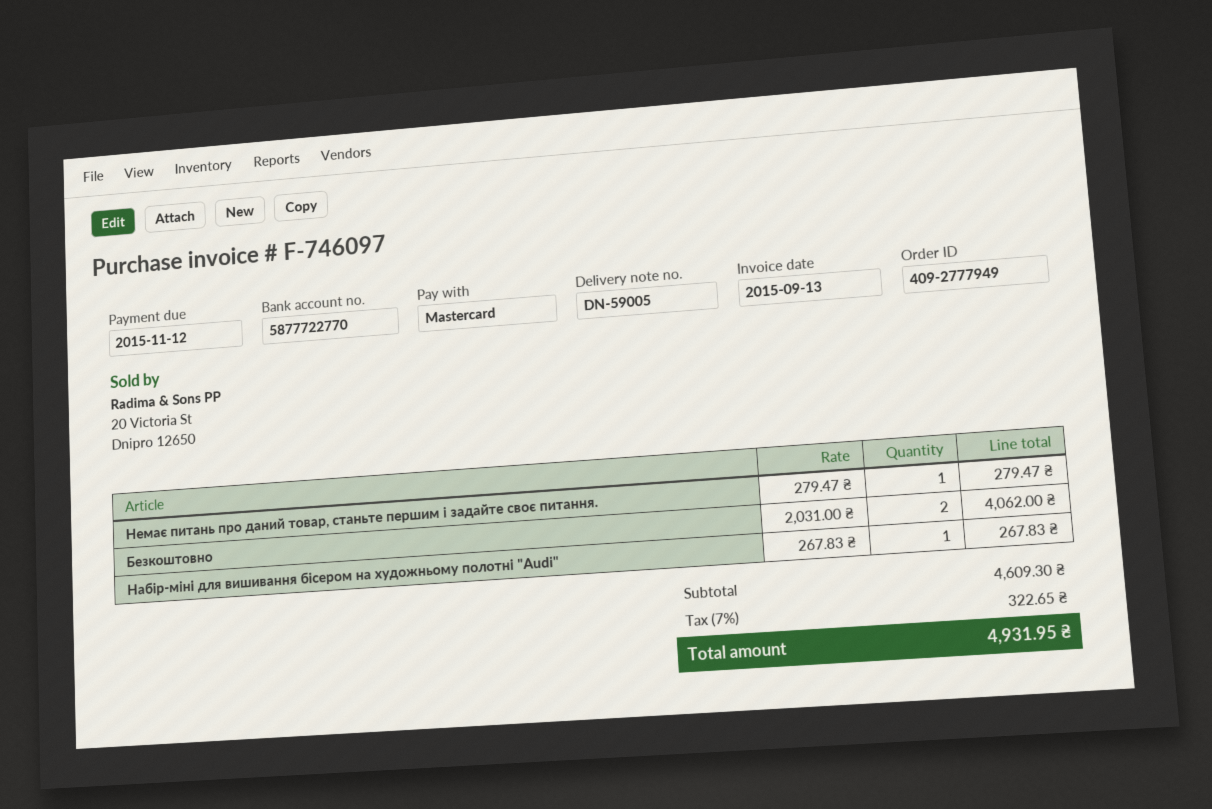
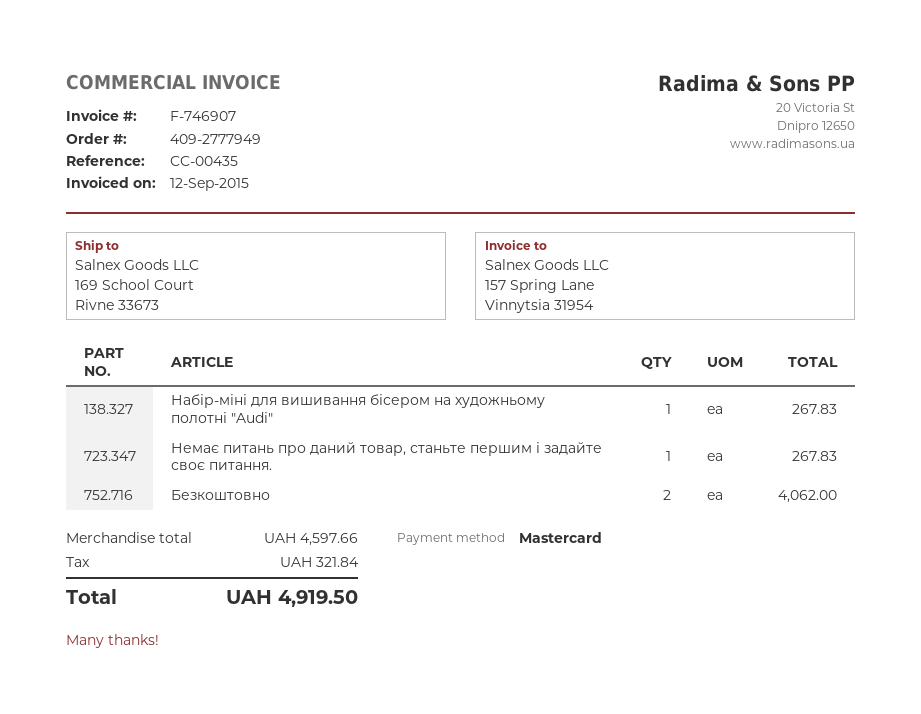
invoice number: F-746097 -> F-746907
invoice date: 2015-09-13 -> 2015-09-12
Немає питань про даний товар, станьте першим і задайте своє питання.: 1 for 279.47 -> 1 for 267.83
subtotal: 4609.30 -> 4597.66
tax: 322.65 -> 321.84
total: 4931.95 -> 4919.50

